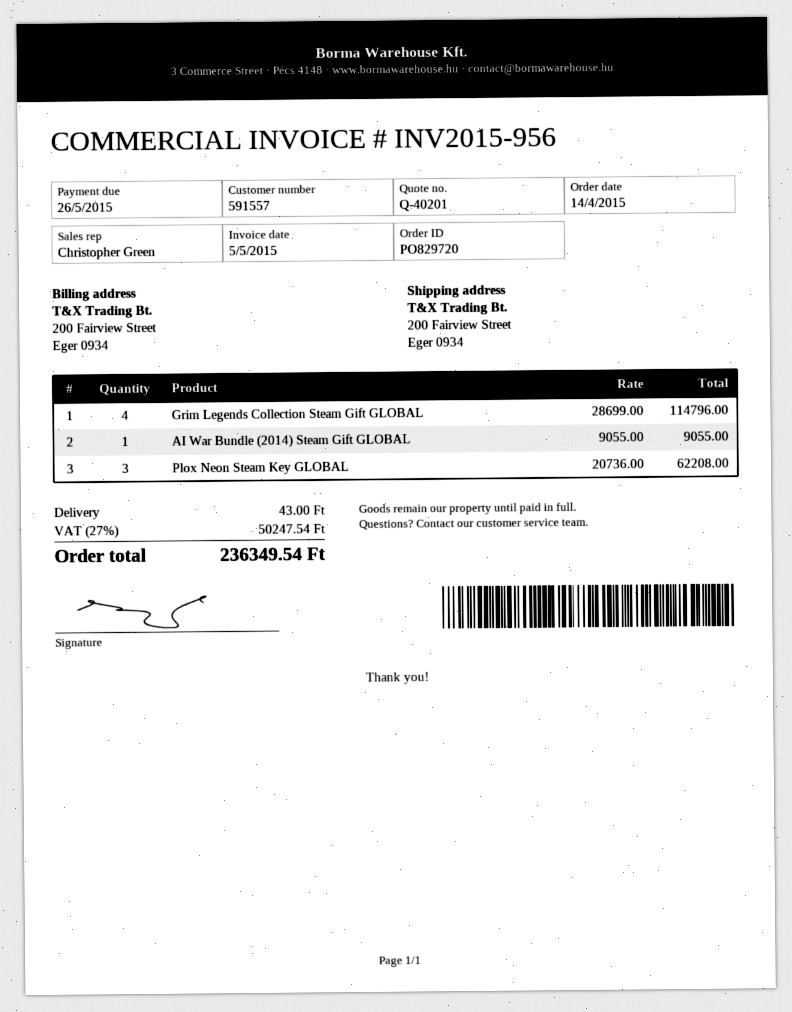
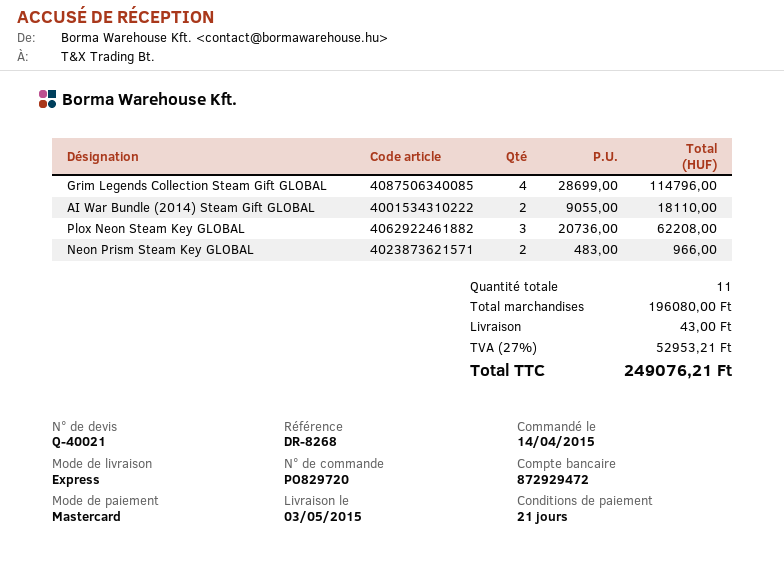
quote number: Q-40201 -> Q-40021
AI War Bundle (2014) Steam Gift GLOBAL: 1 x 9055.00 = 9055.00 -> 2 x 9055.00 = 18110.00
Neon Prism Steam Key GLOBAL: none -> 2 x 483.00 = 966.00
tax: 27% = 50247.54 -> 27% = 52953.21
total: 236349.54 -> 249076.21

